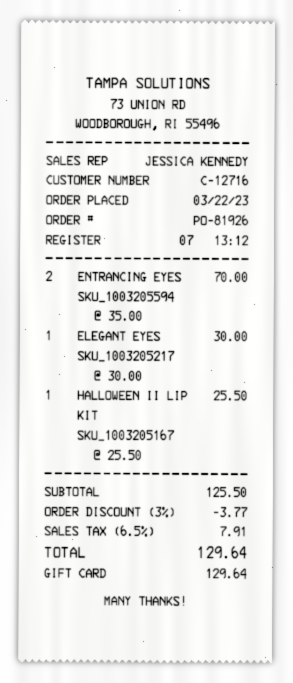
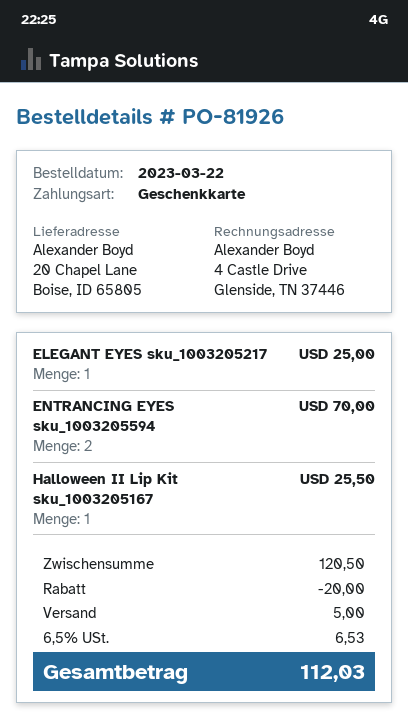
ELEGANT EYES SKU_1003205217: 1 for 30.00 -> 1 for 25.00
subtotal: 125.50 -> 120.50
discount: 3.77 -> 20.00
shipping: none -> 5.00
tax: 6.5% = 7.91 -> 6.5% = 6.53
total: 129.64 -> 112.03

